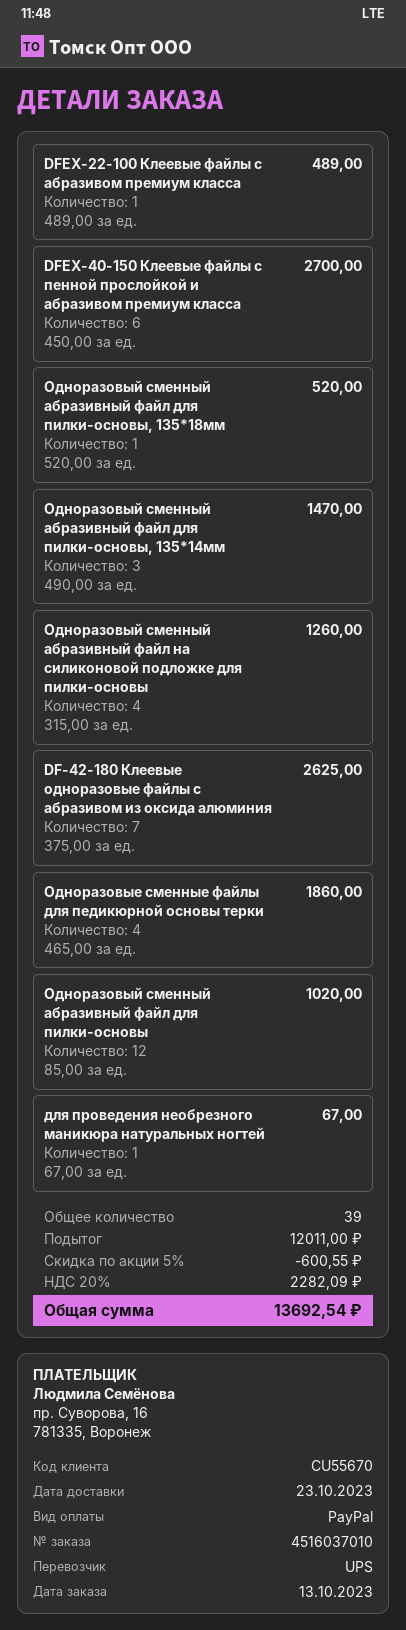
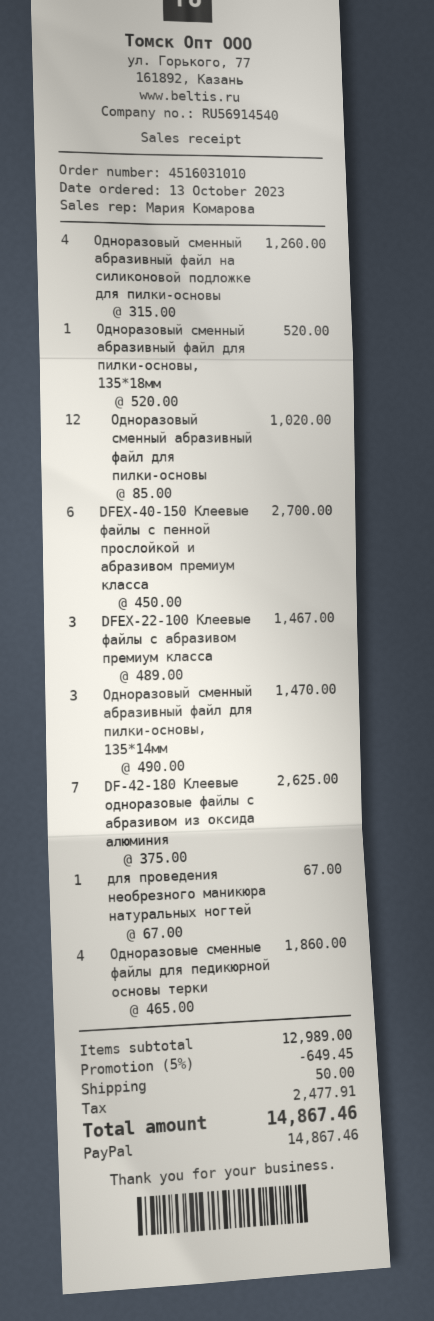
order number: 4516037010 -> 4516031010
DFEX-22-100 Клеевые файлы с абразивом премиум класса: 1 x 489.00 = 489.00 -> 3 x 489.00 = 1467.00
subtotal: 12011.00 -> 12989.00
discount: 5% = 600.55 -> 5% = 649.45
shipping: none -> 50.00
tax: 2282.09 -> 2477.91
total: 13692.54 -> 14867.46

